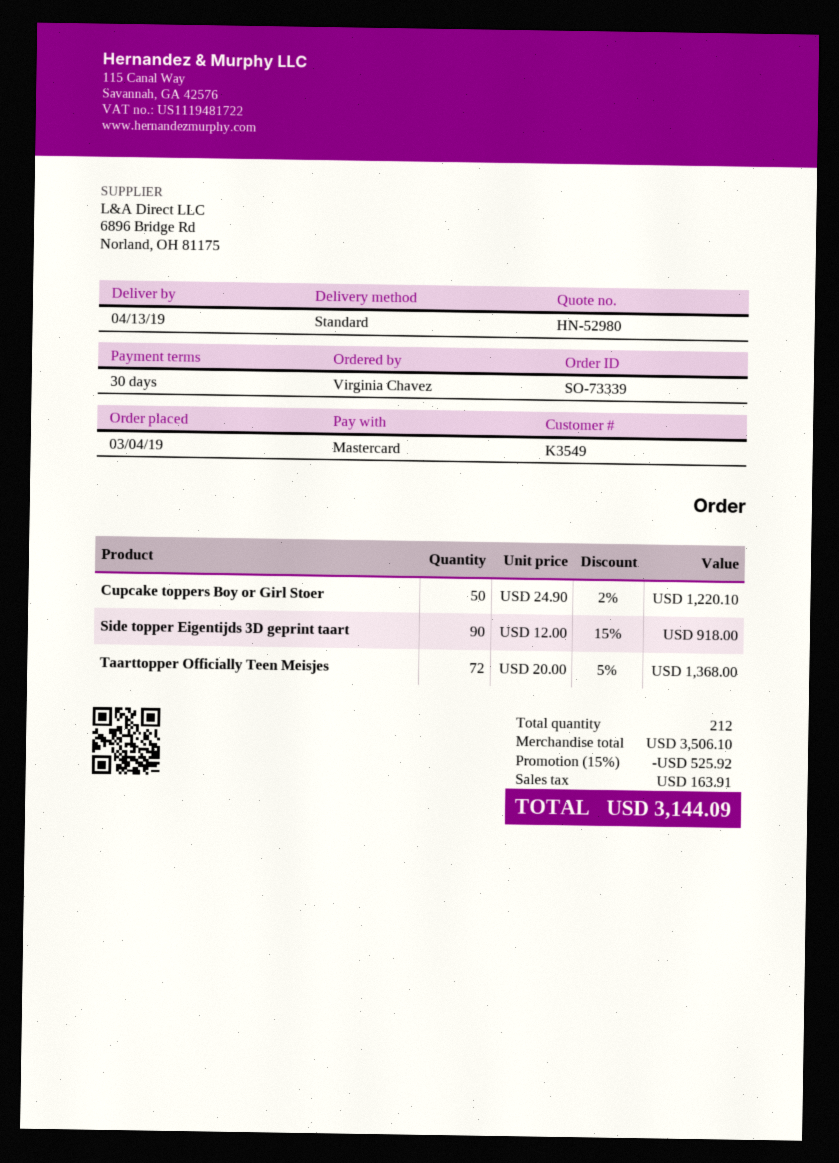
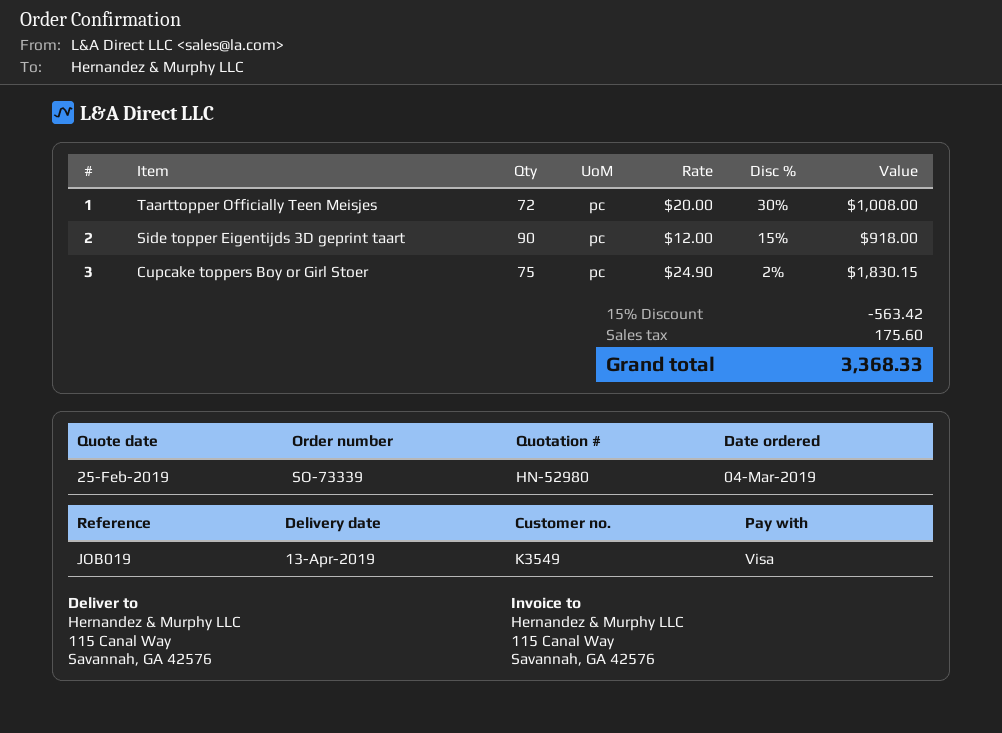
payment method: Mastercard -> Visa
Cupcake toppers Boy or Girl Stoer: 50 x 24.90 - 2% = 1220.10 -> 75 x 24.90 - 2% = 1830.15
Taarttopper Officially Teen Meisjes: 72 x 20.00 - 5% = 1368.00 -> 72 x 20.00 - 30% = 1008.00
discount: 15% = 525.92 -> 15% = 563.42
tax: 163.91 -> 175.60
total: 3144.09 -> 3368.33

